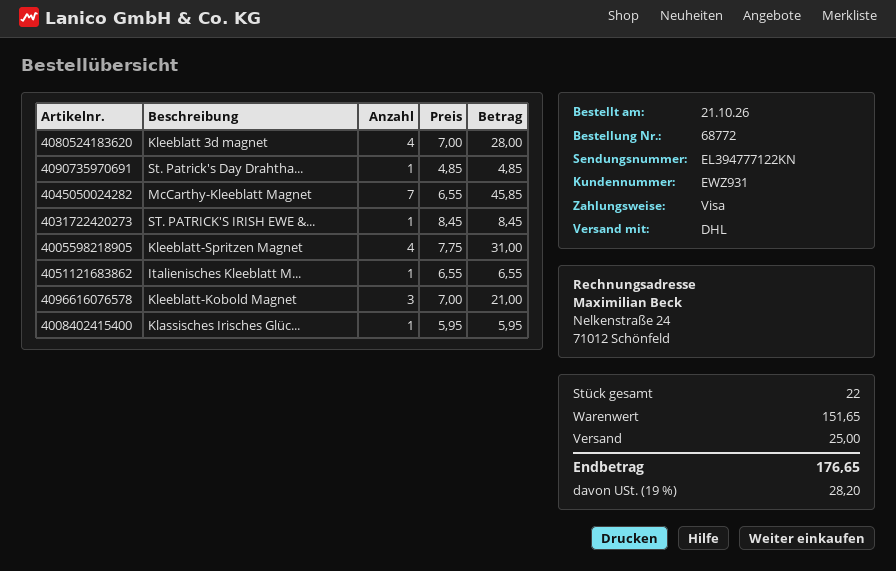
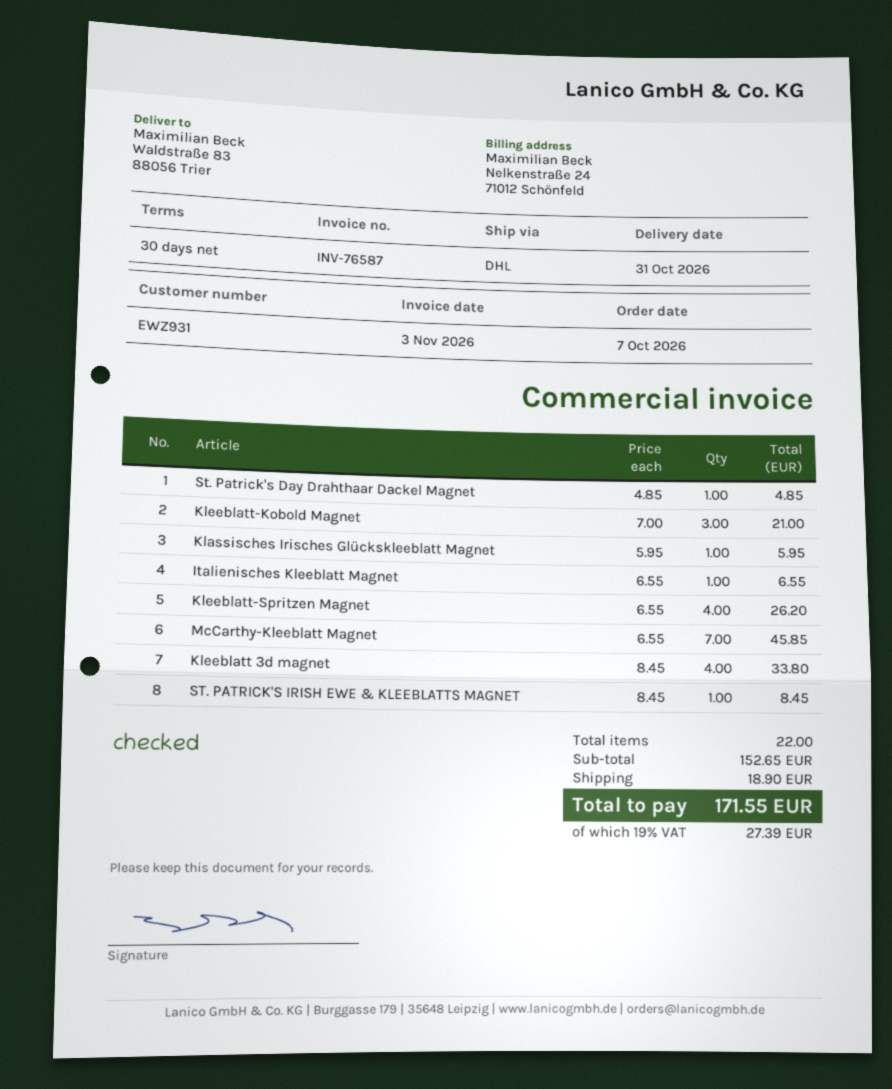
order date: 2026-10-21 -> 2026-10-07
Kleeblatt 3d magnet: 4 x 7.00 = 28.00 -> 4 x 8.45 = 33.80
Kleeblatt-Spritzen Magnet: 4 x 7.75 = 31.00 -> 4 x 6.55 = 26.20
subtotal: 151.65 -> 152.65
shipping: 25.00 -> 18.90
tax: 19% = 28.20 -> 19% = 27.39
total: 176.65 -> 171.55

